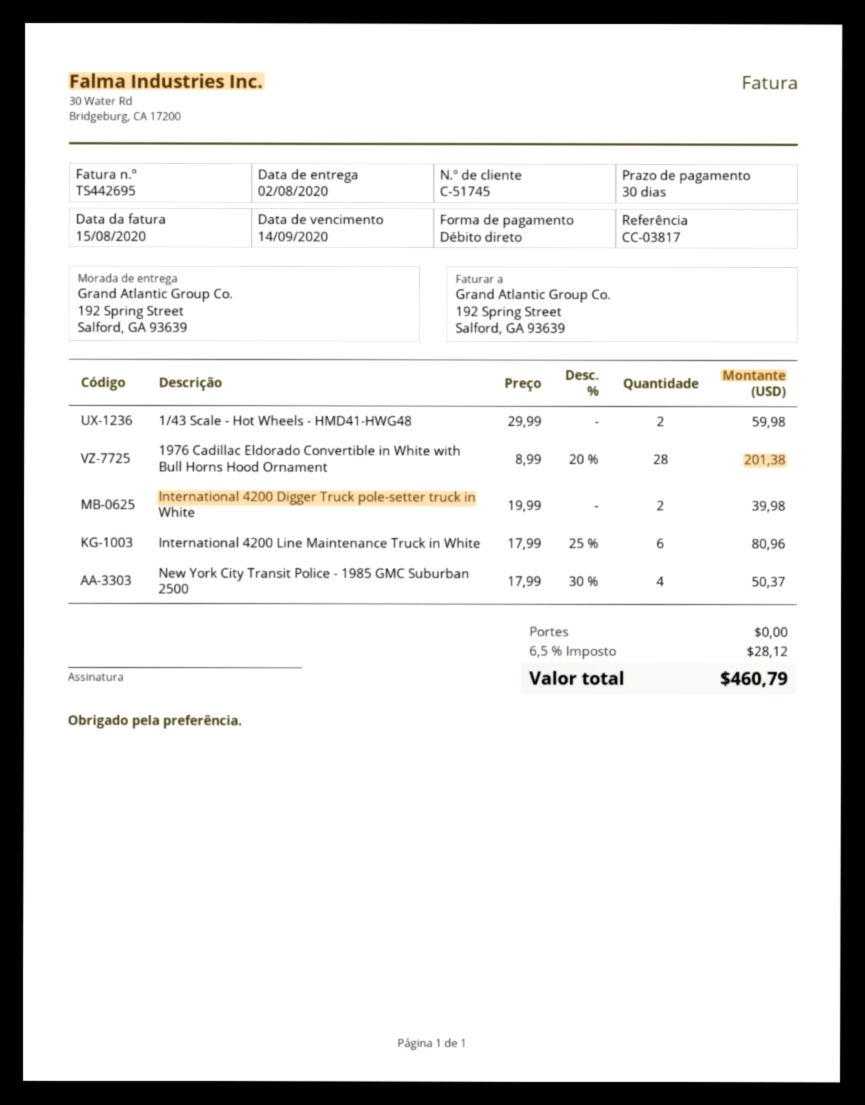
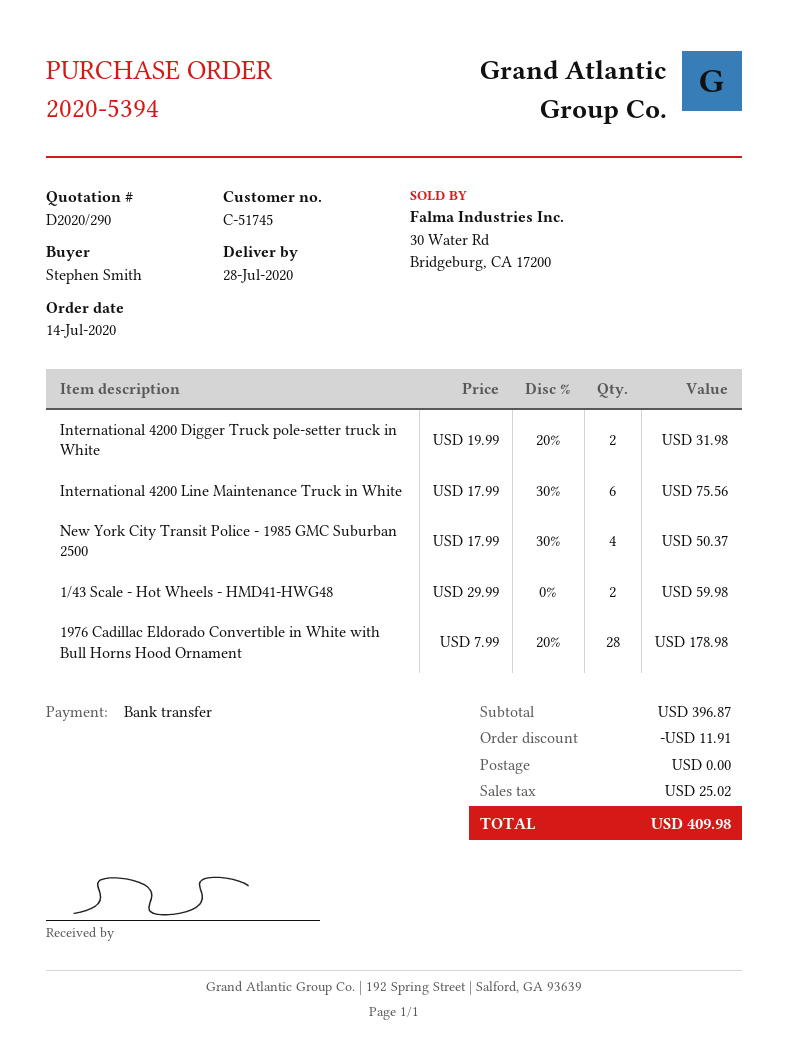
delivery date: 2020-08-02 -> 2020-07-28
payment method: direct debit -> bank transfer
1976 Cadillac Eldorado Convertible in White with Bull Horns Hood Ornament: 28 x 8.99 - 20% = 201.38 -> 28 x 7.99 - 20% = 178.98
International 4200 Digger Truck pole-setter truck in White: 2 x 19.99 = 39.98 -> 2 x 19.99 - 20% = 31.98
International 4200 Line Maintenance Truck in White: 6 x 17.99 - 25% = 80.96 -> 6 x 17.99 - 30% = 75.56
discount: none -> 11.91
tax: 28.12 -> 25.02
total: 460.79 -> 409.98

